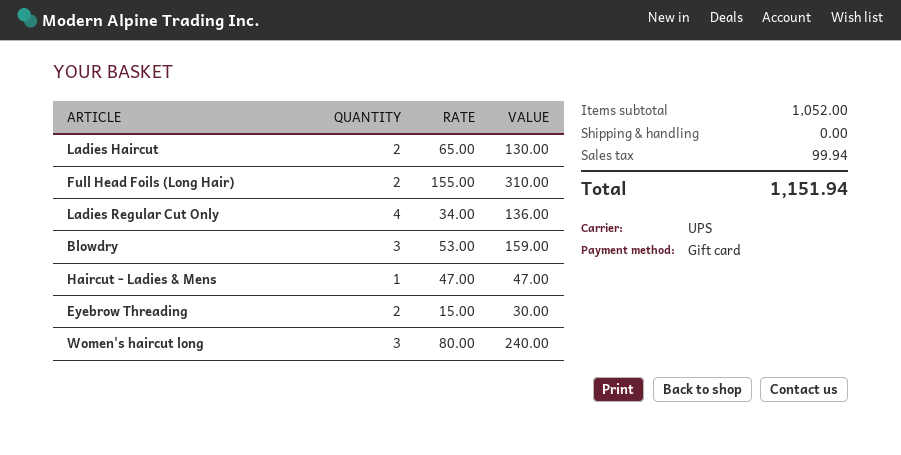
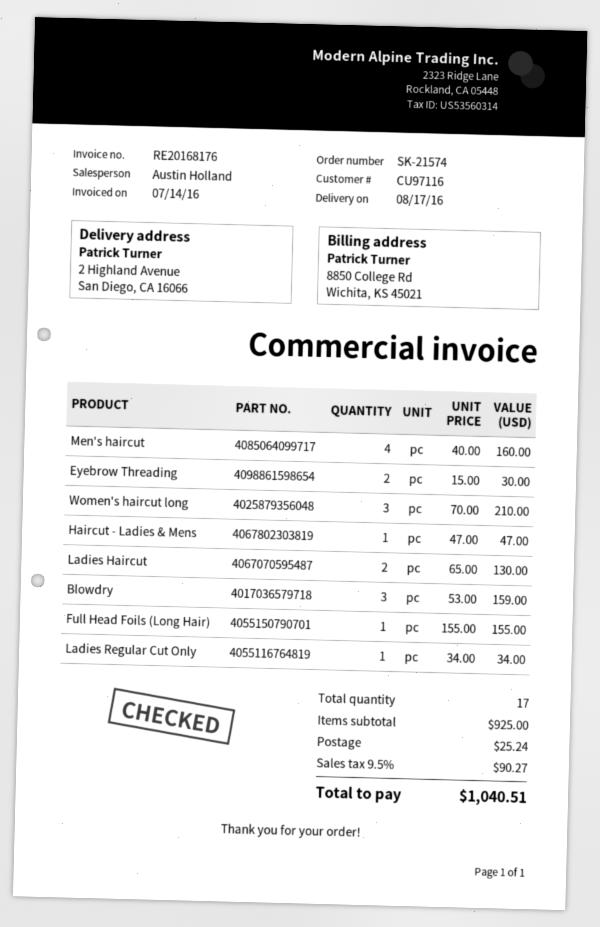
Full Head Foils (Long Hair): 2 x 155.00 = 310.00 -> 1 x 155.00 = 155.00
Ladies Regular Cut Only: 4 x 34.00 = 136.00 -> 1 x 34.00 = 34.00
Women's haircut long: 3 x 80.00 = 240.00 -> 3 x 70.00 = 210.00
Men's haircut: none -> 4 x 40.00 = 160.00
subtotal: 1052.00 -> 925.00
shipping: 0.00 -> 25.24
tax: 99.94 -> 90.27
total: 1151.94 -> 1040.51

